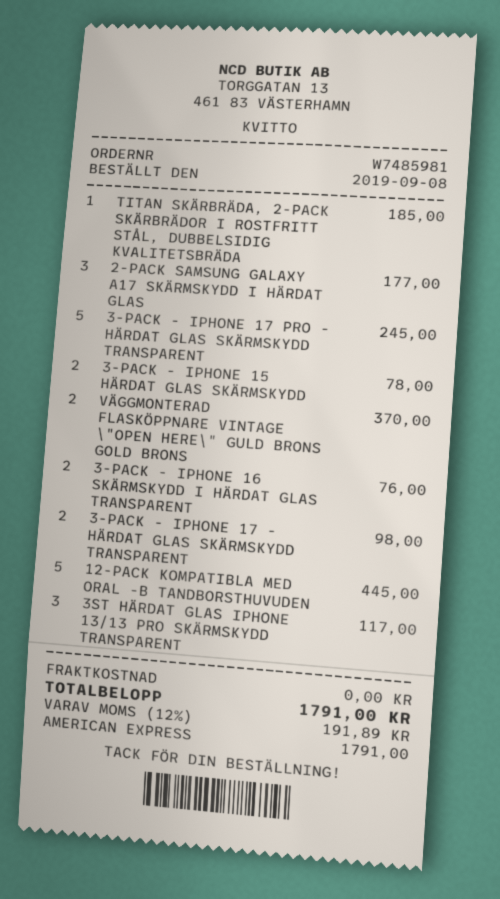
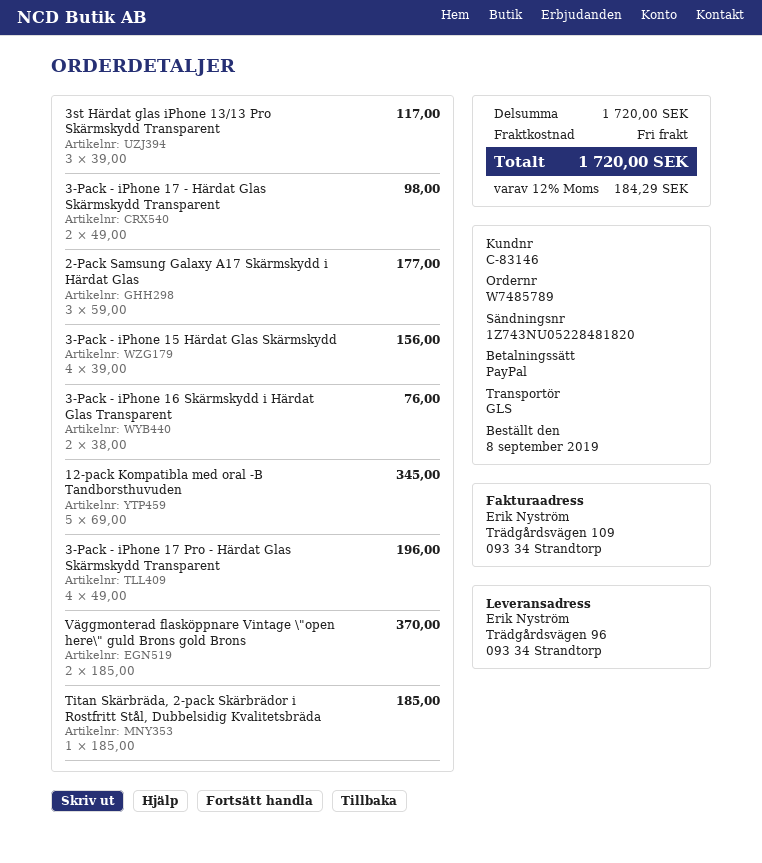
order number: W7485981 -> W7485789
payment method: American Express -> PayPal
3-PACK - IPHONE 17 PRO - HÄRDAT GLAS SKÄRMSKYDD TRANSPARENT: 5 for 245.00 -> 4 for 196.00
3-PACK - IPHONE 15 HÄRDAT GLAS SKÄRMSKYDD: 2 for 78.00 -> 4 for 156.00
12-PACK KOMPATIBLA MED ORAL -B TANDBORSTHUVUDEN: 5 for 445.00 -> 5 for 345.00
tax: 12% = 191.89 -> 12% = 184.29
total: 1791.00 -> 1720.00

